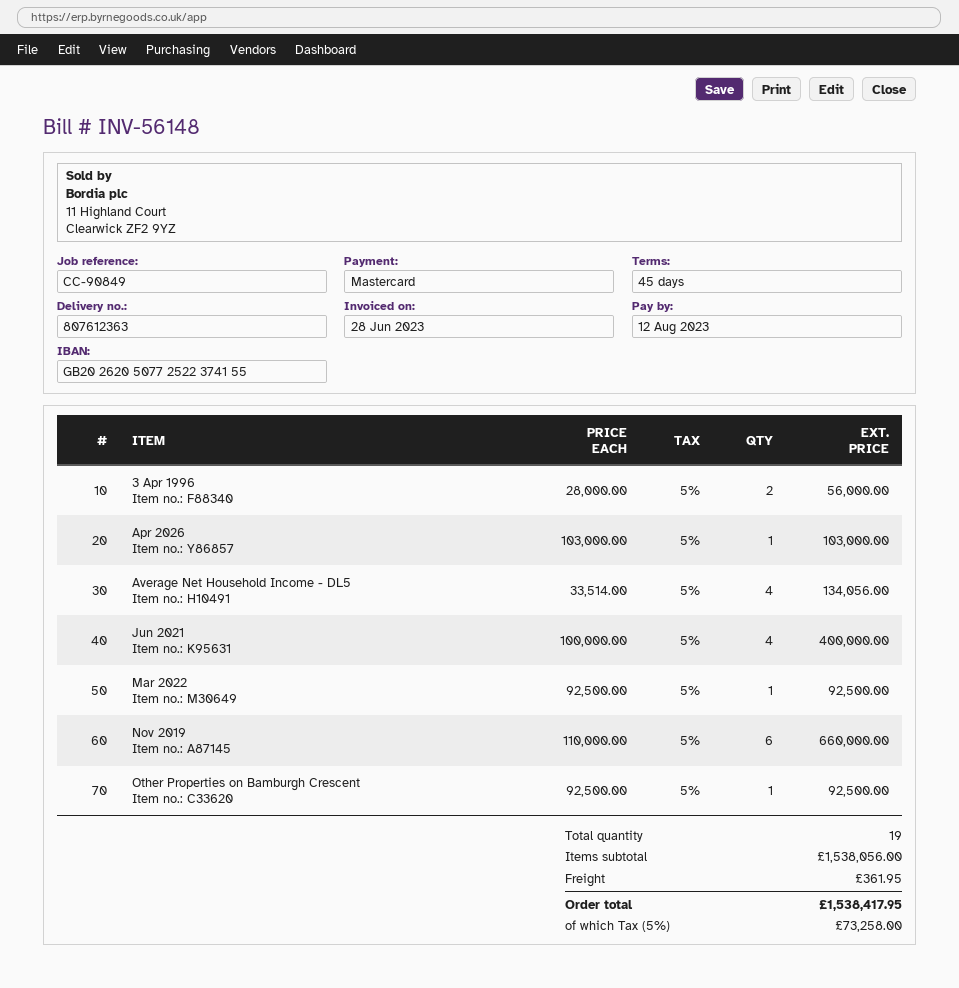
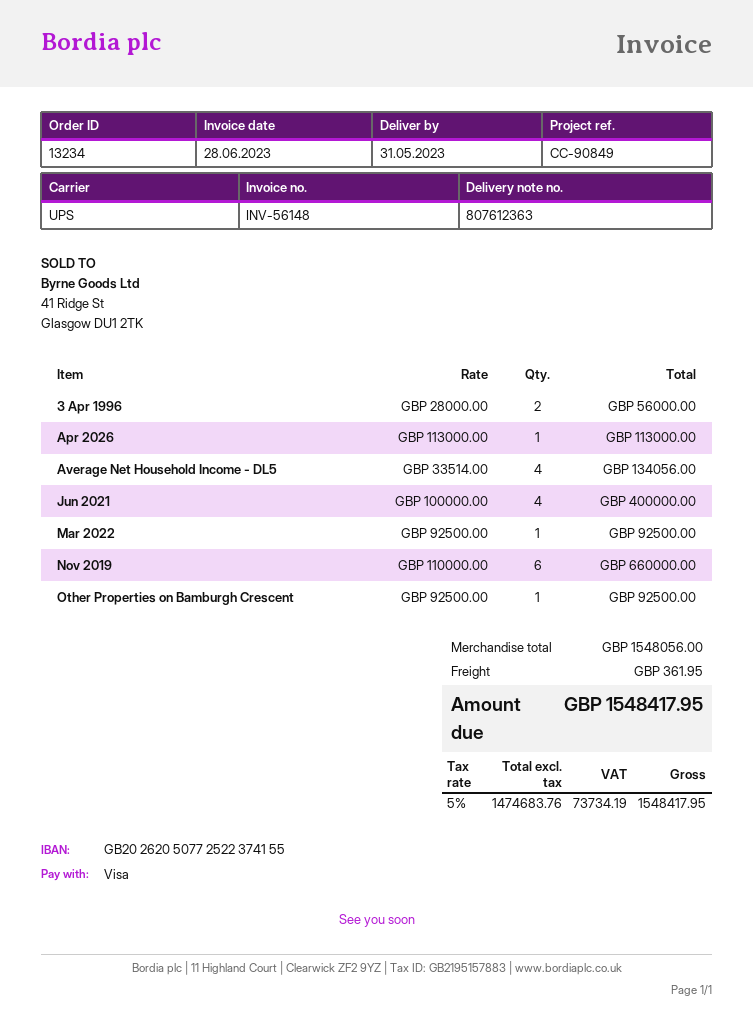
payment method: Mastercard -> Visa
Apr 2026: 1 x 103000.00 = 103000.00 -> 1 x 113000.00 = 113000.00
subtotal: 1538056.00 -> 1548056.00
tax: 5% = 73258.00 -> 5% = 73734.19
total: 1538417.95 -> 1548417.95

